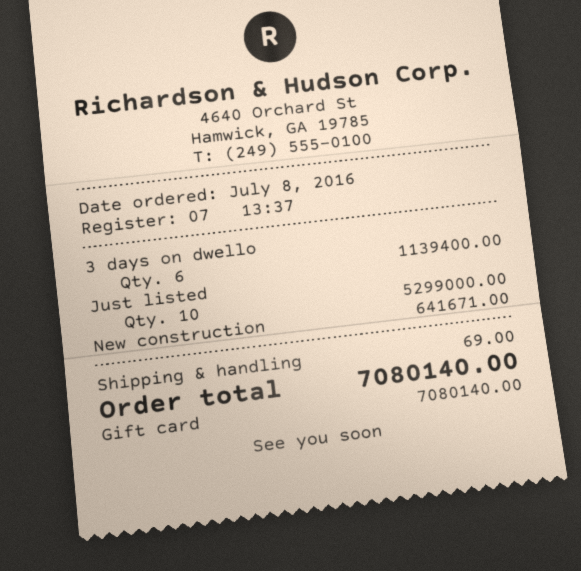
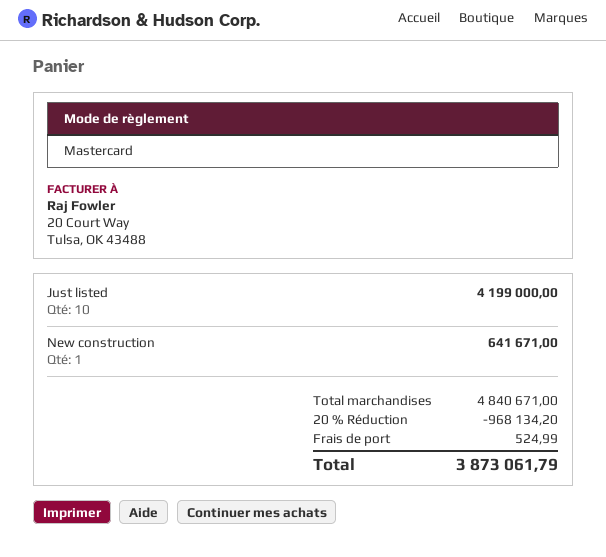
payment method: gift card -> Mastercard
3 days on dwello: 6 for 1139400.00 -> none
Just listed: 10 for 5299000.00 -> 10 for 4199000.00
discount: none -> 20% = 968134.20
shipping: 69.00 -> 524.99
total: 7080140.00 -> 3873061.79

